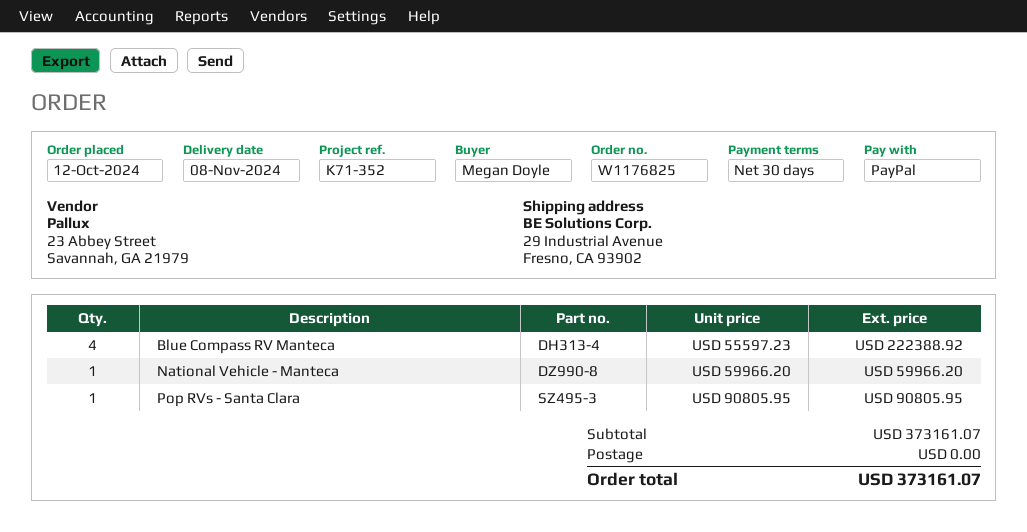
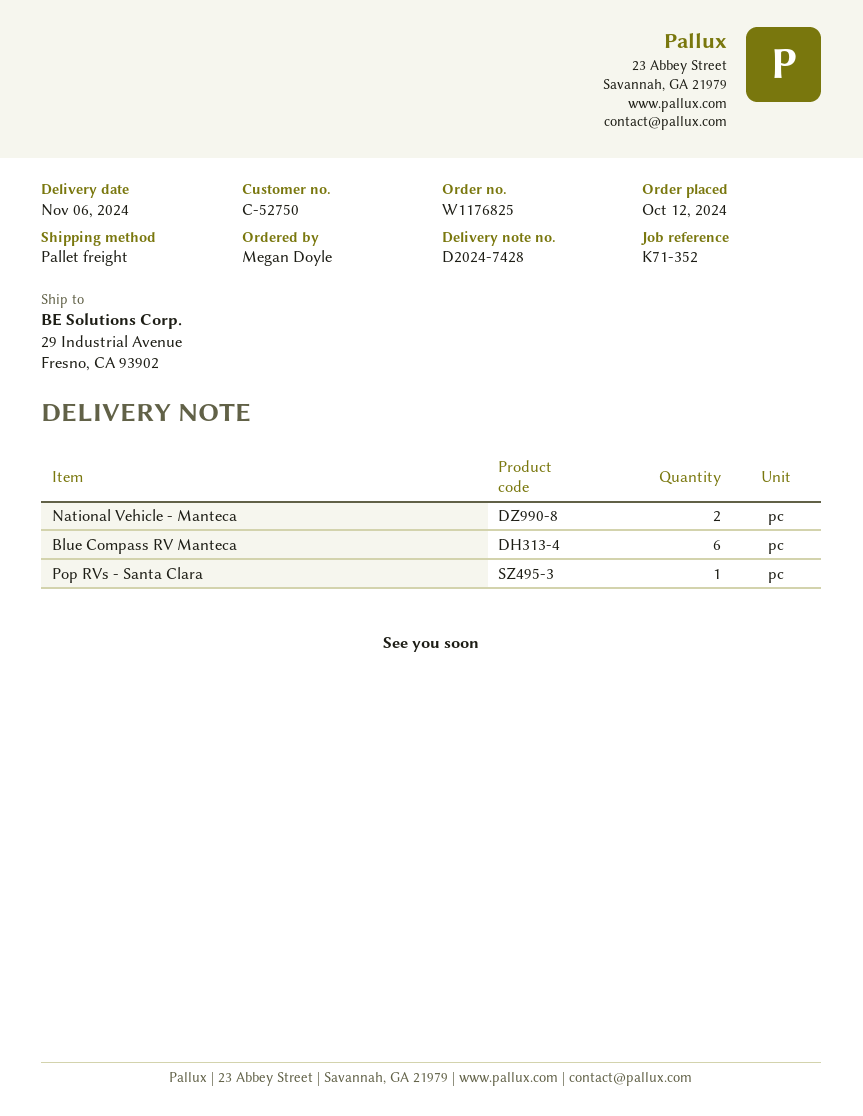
delivery date: 2024-11-08 -> 2024-11-06
Blue Compass RV Manteca: 4 -> 6
National Vehicle - Manteca: 1 -> 2

